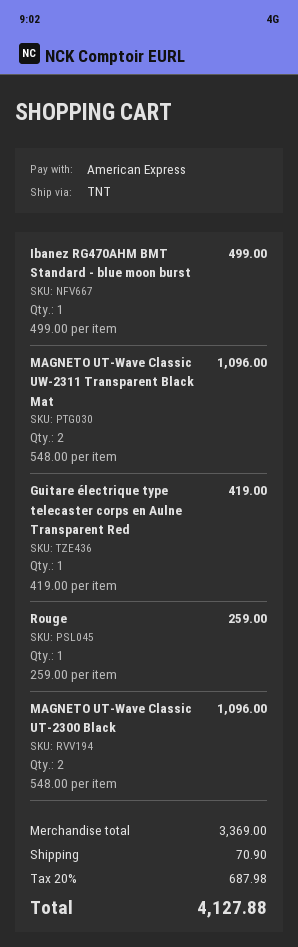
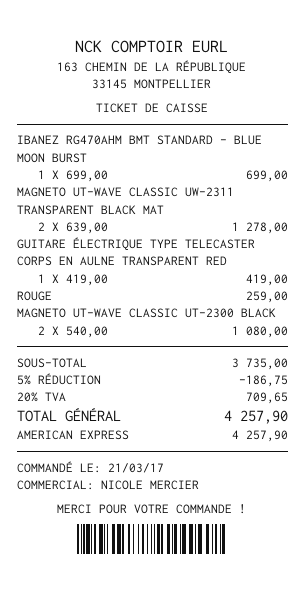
Ibanez RG470AHM BMT Standard - blue moon burst: 1 x 499.00 = 499.00 -> 1 x 699.00 = 699.00
MAGNETO UT-Wave Classic UW-2311 Transparent Black Mat: 2 x 548.00 = 1096.00 -> 2 x 639.00 = 1278.00
MAGNETO UT-Wave Classic UT-2300 Black: 2 x 548.00 = 1096.00 -> 2 x 540.00 = 1080.00
subtotal: 3369.00 -> 3735.00
discount: none -> 5% = 186.75
shipping: 70.90 -> none
tax: 20% = 687.98 -> 20% = 709.65
total: 4127.88 -> 4257.90

